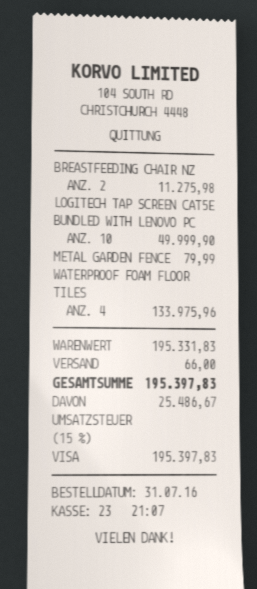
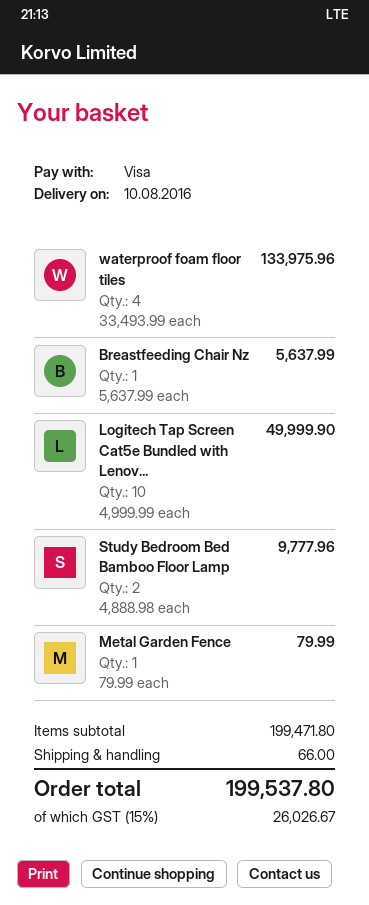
BREASTFEEDING CHAIR NZ: 2 for 11275.98 -> 1 for 5637.99
Study Bedroom Bed Bamboo Floor Lamp: none -> 2 for 9777.96
subtotal: 195331.83 -> 199471.80
tax: 15% = 25486.67 -> 15% = 26026.67
total: 195397.83 -> 199537.80

